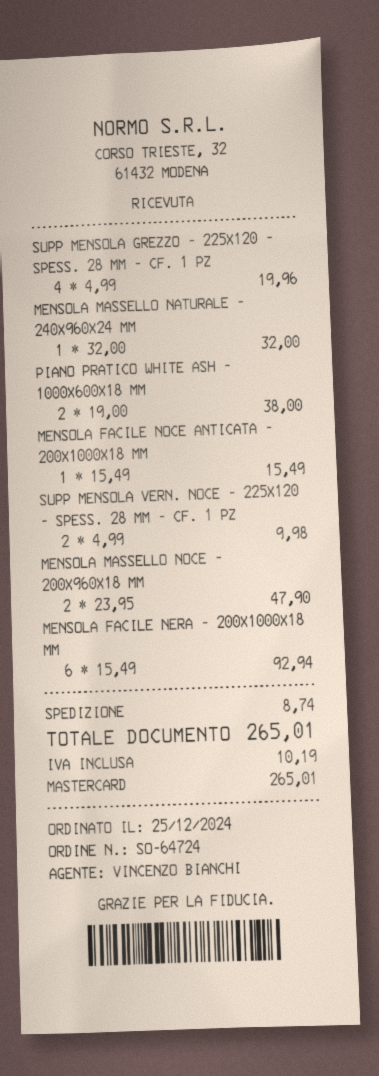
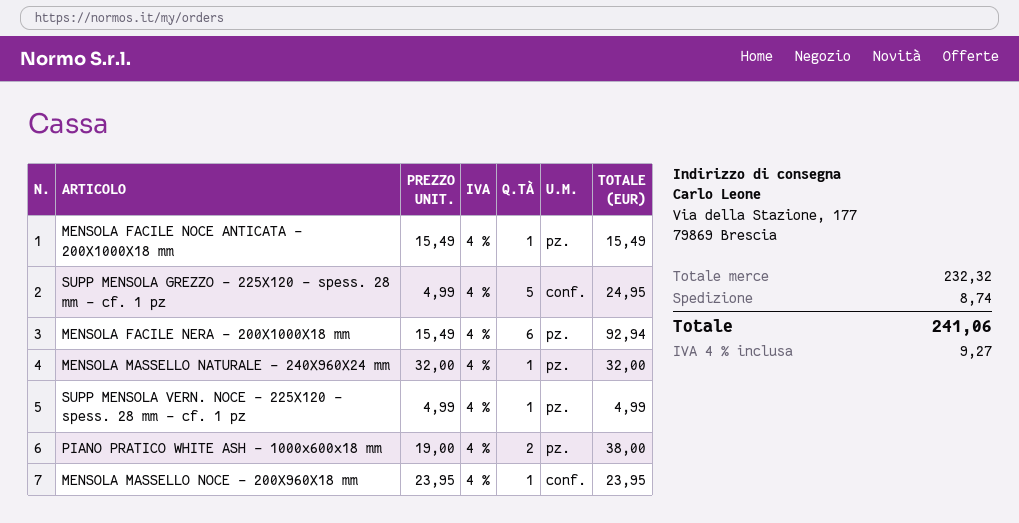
SUPP MENSOLA GREZZO - 225X120 - SPESS. 28 MM - CF. 1 PZ: 4 x 4.99 = 19.96 -> 5 x 4.99 = 24.95
SUPP MENSOLA VERN. NOCE - 225X120 - SPESS. 28 MM - CF. 1 PZ: 2 x 4.99 = 9.98 -> 1 x 4.99 = 4.99
MENSOLA MASSELLO NOCE - 200X960X18 MM: 2 x 23.95 = 47.90 -> 1 x 23.95 = 23.95
tax: 10.19 -> 9.27
total: 265.01 -> 241.06

